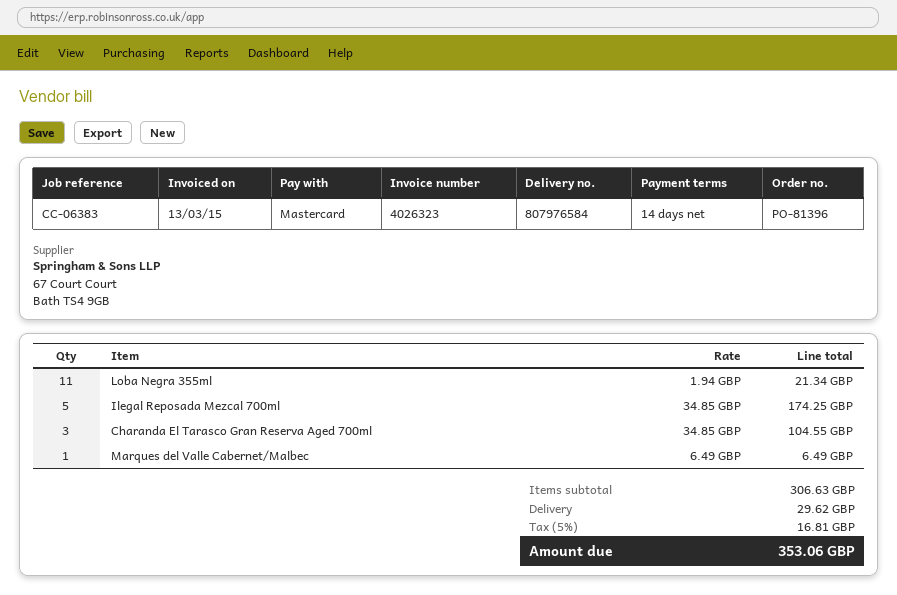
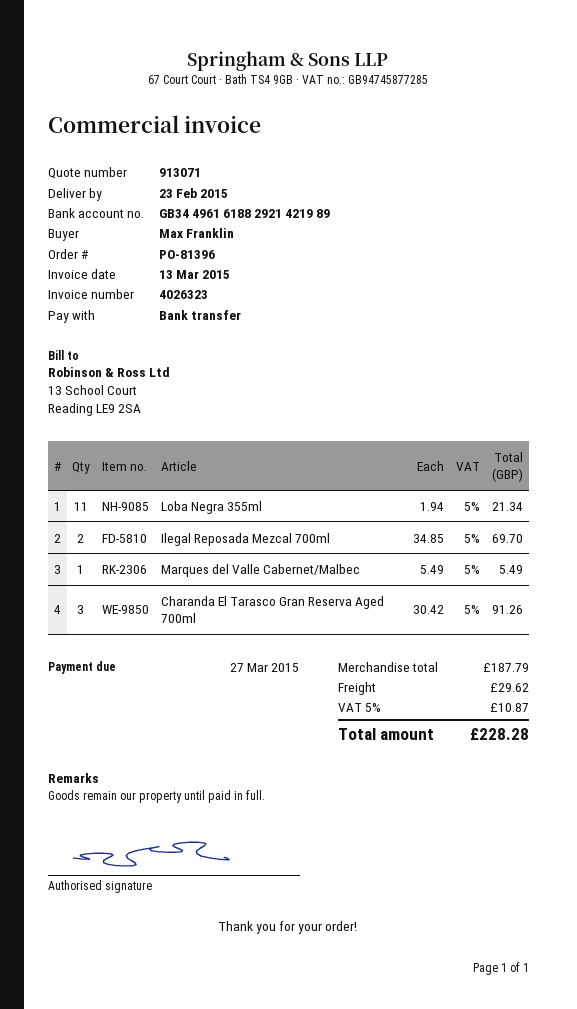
payment method: Mastercard -> bank transfer
Ilegal Reposada Mezcal 700ml: 5 x 34.85 = 174.25 -> 2 x 34.85 = 69.70
Charanda El Tarasco Gran Reserva Aged 700ml: 3 x 34.85 = 104.55 -> 3 x 30.42 = 91.26
Marques del Valle Cabernet/Malbec: 1 x 6.49 = 6.49 -> 1 x 5.49 = 5.49
subtotal: 306.63 -> 187.79
tax: 5% = 16.81 -> 5% = 10.87
total: 353.06 -> 228.28

